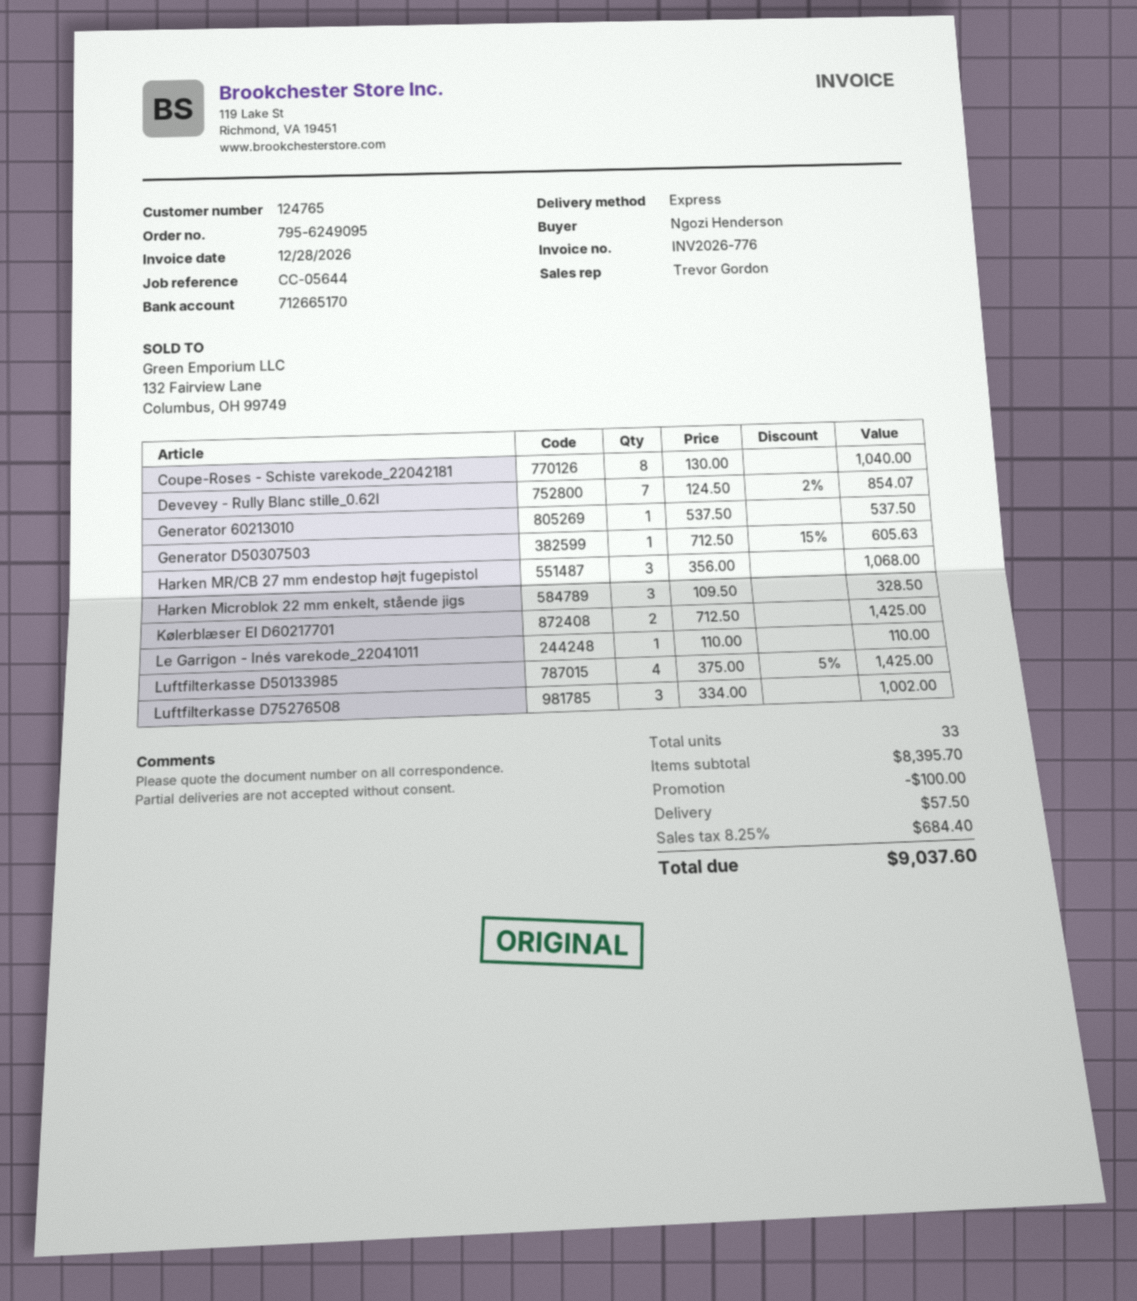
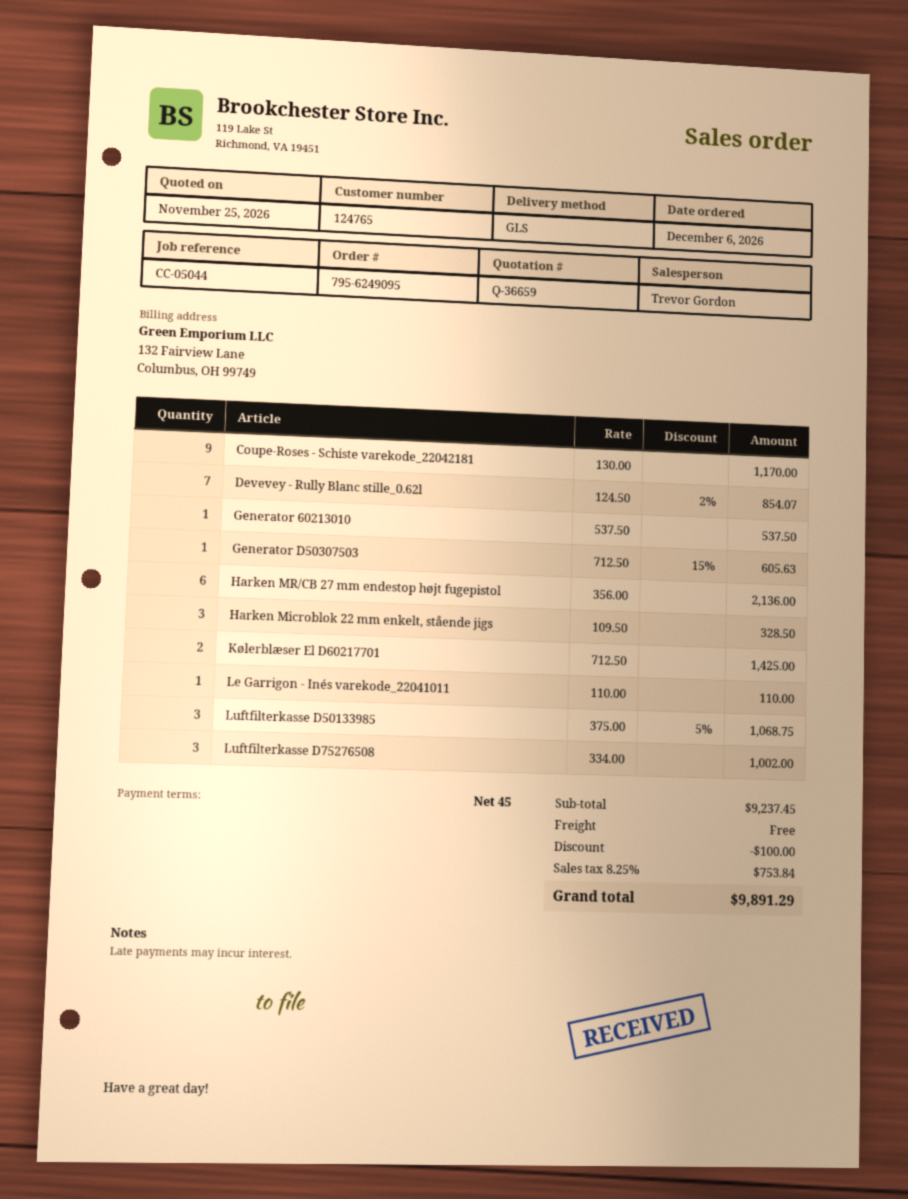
reference: CC-05644 -> CC-05044
shipping method: express -> GLS
Coupe-Roses - Schiste varekode_22042181: 8 x 130.00 = 1040.00 -> 9 x 130.00 = 1170.00
Harken MR/CB 27 mm endestop højt fugepistol: 3 x 356.00 = 1068.00 -> 6 x 356.00 = 2136.00
Luftfilterkasse D50133985: 4 x 375.00 - 5% = 1425.00 -> 3 x 375.00 - 5% = 1068.75
subtotal: 8395.70 -> 9237.45
shipping: 57.50 -> 0.00
tax: 8.25% = 684.40 -> 8.25% = 753.84
total: 9037.60 -> 9891.29

